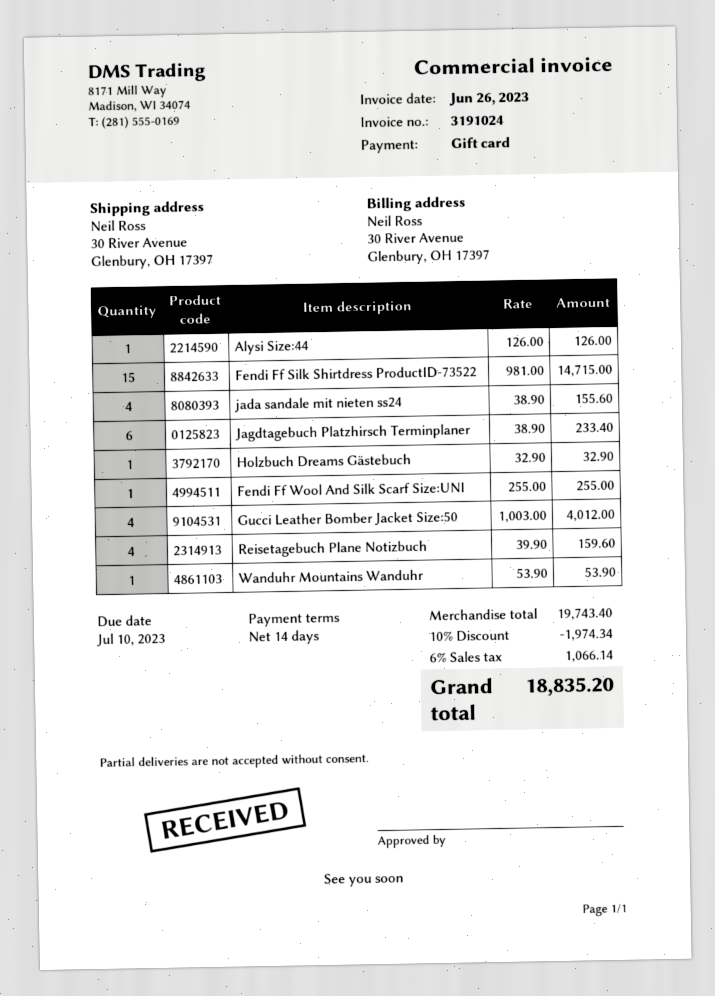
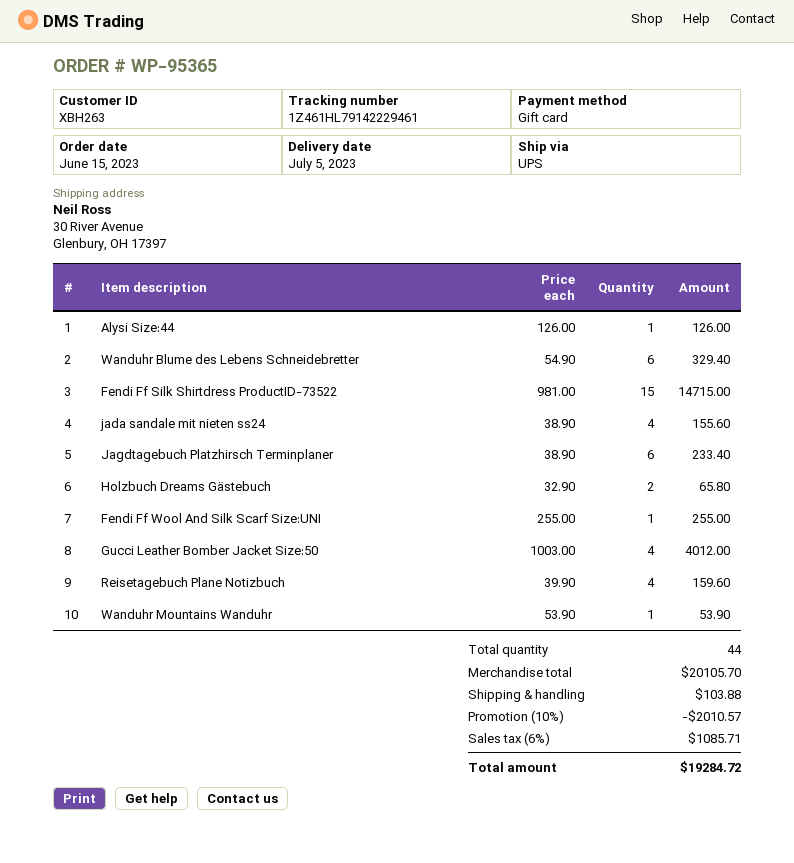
Holzbuch Dreams Gästebuch: 1 x 32.90 = 32.90 -> 2 x 32.90 = 65.80
Wanduhr Blume des Lebens Schneidebretter: none -> 6 x 54.90 = 329.40
subtotal: 19743.40 -> 20105.70
discount: 10% = 1974.34 -> 10% = 2010.57
shipping: none -> 103.88
tax: 6% = 1066.14 -> 6% = 1085.71
total: 18835.20 -> 19284.72

